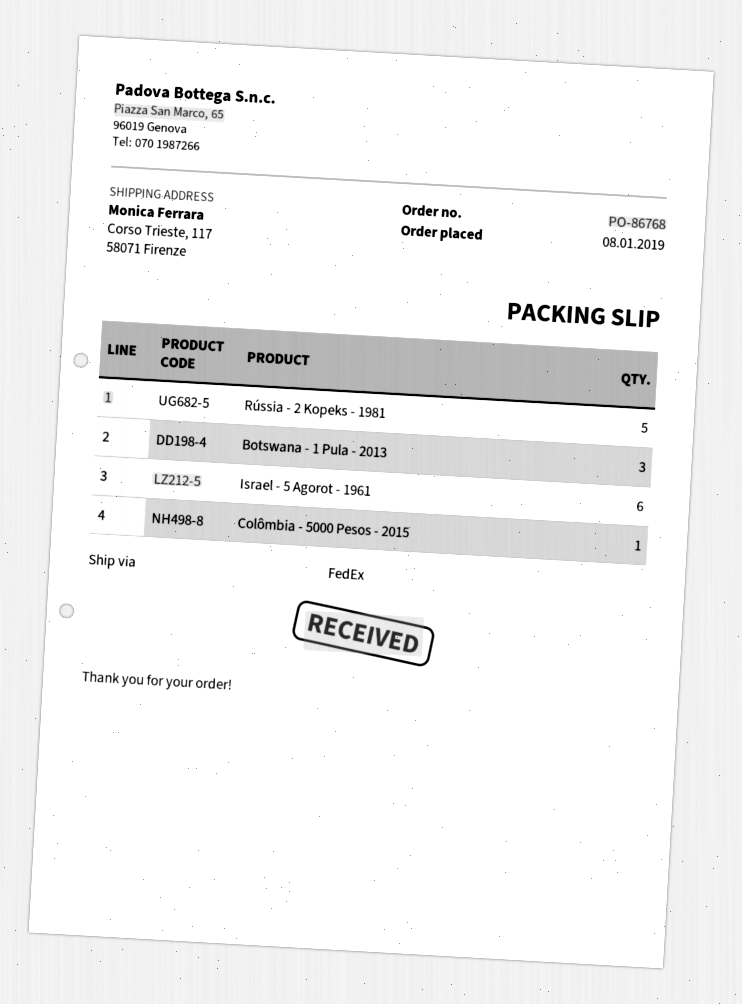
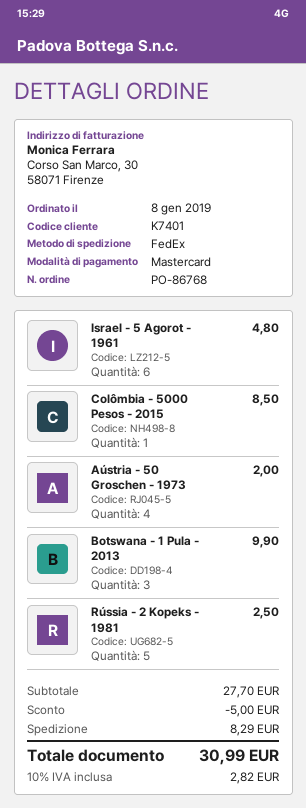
Aústria - 50 Groschen - 1973: none -> 4

